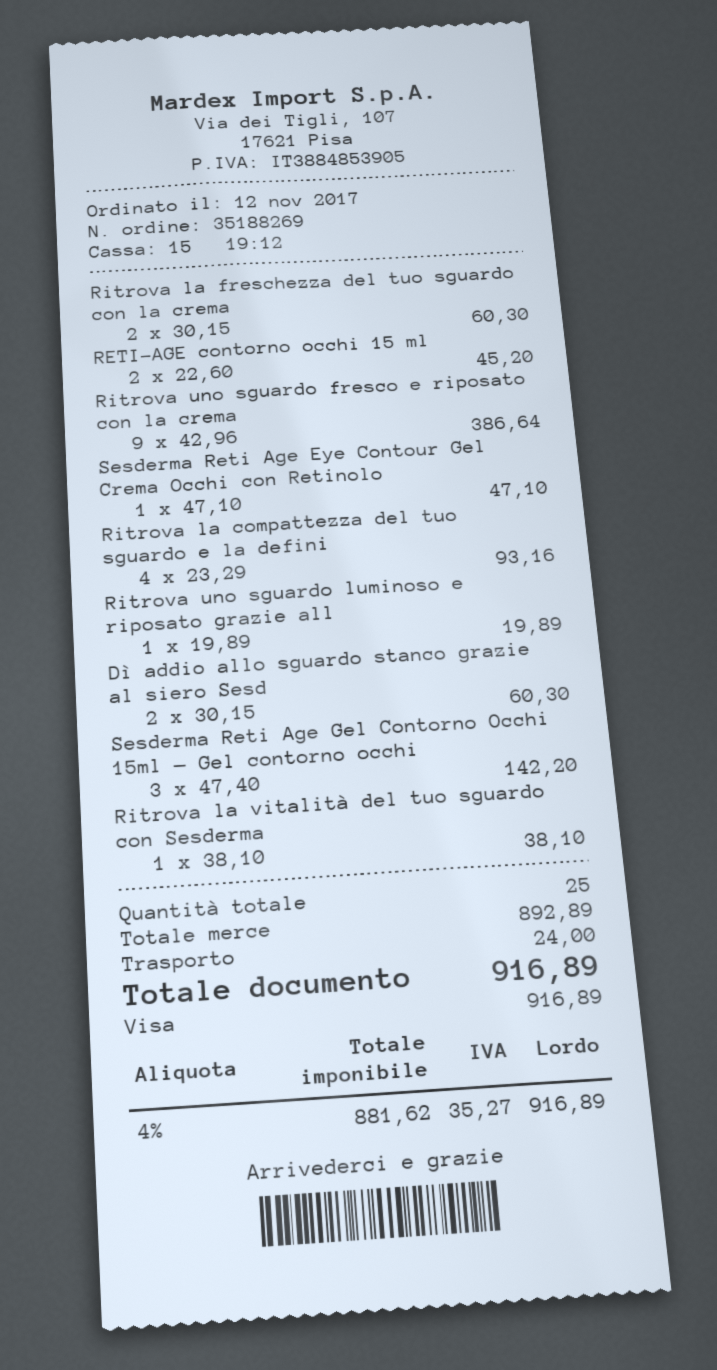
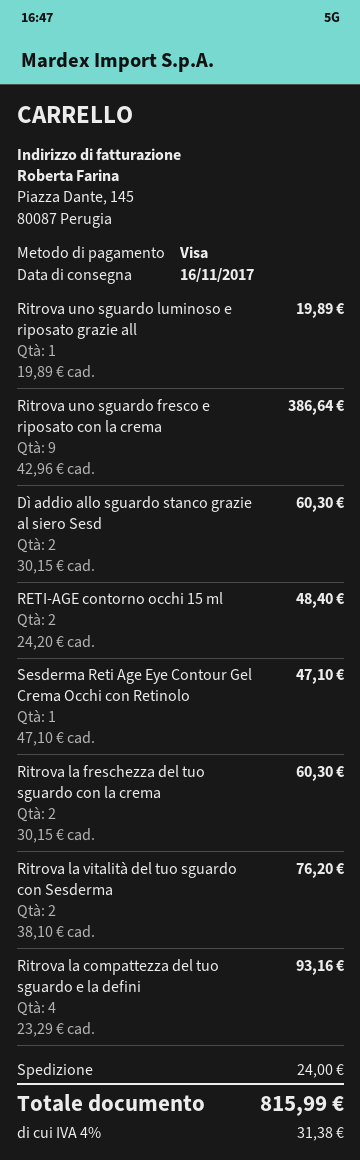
RETI-AGE contorno occhi 15 ml: 2 x 22.60 = 45.20 -> 2 x 24.20 = 48.40
Sesderma Reti Age Gel Contorno Occhi 15ml — Gel contorno occhi: 3 x 47.40 = 142.20 -> none
Ritrova la vitalità del tuo sguardo con Sesderma: 1 x 38.10 = 38.10 -> 2 x 38.10 = 76.20
tax: 4% = 35.27 -> 4% = 31.38
total: 916.89 -> 815.99

